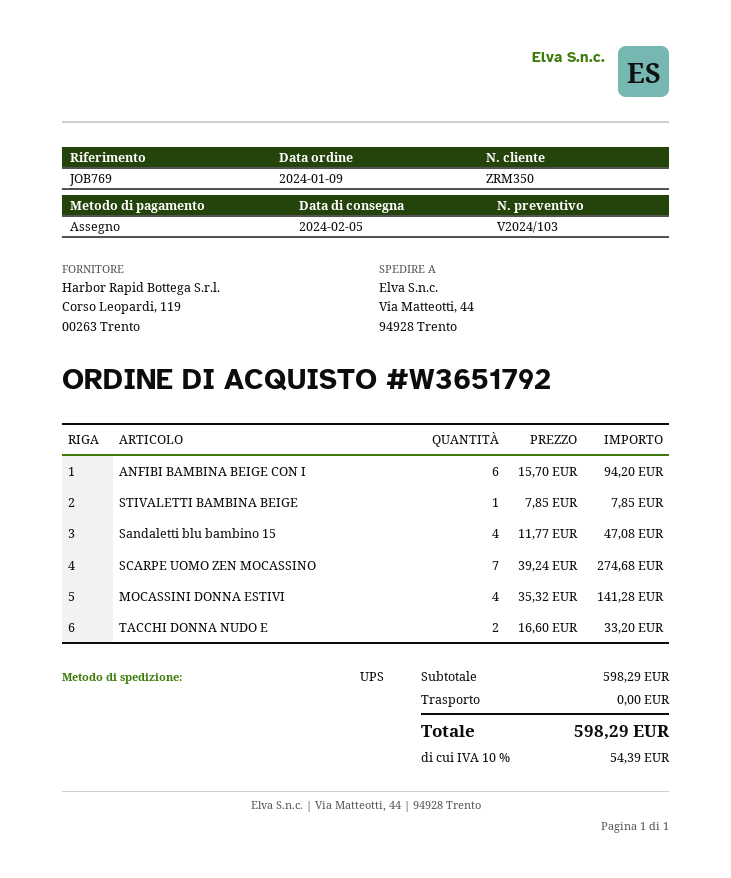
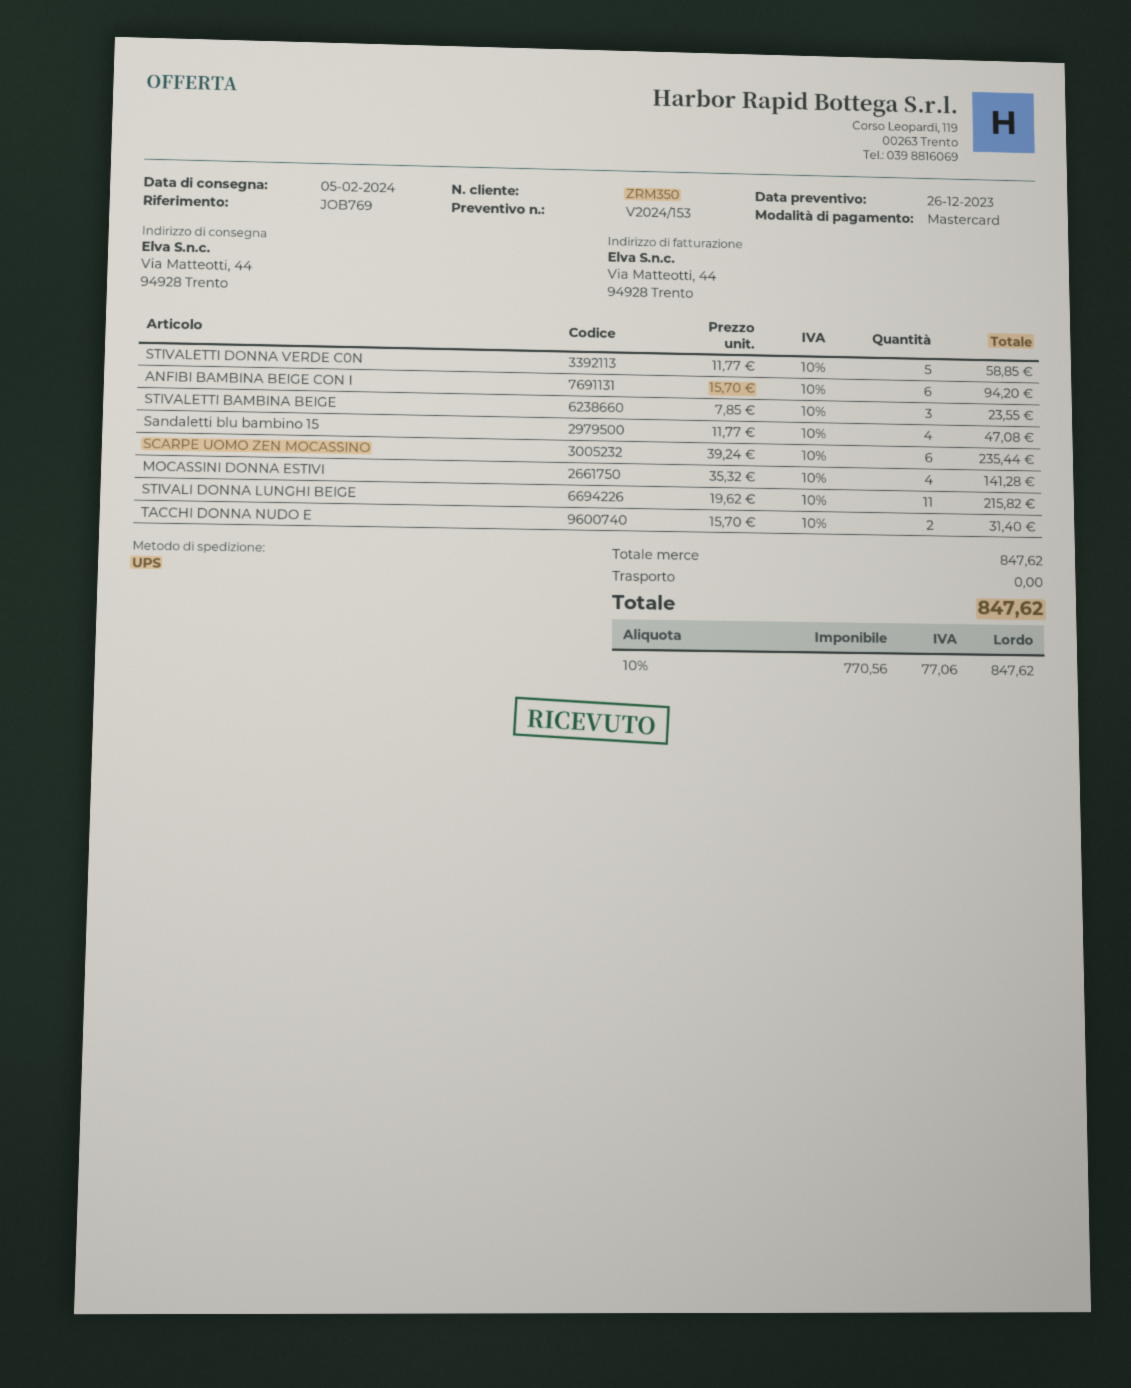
quote number: V2024/103 -> V2024/153
payment method: cheque -> Mastercard
STIVALETTI BAMBINA BEIGE: 1 x 7.85 = 7.85 -> 3 x 7.85 = 23.55
SCARPE UOMO ZEN MOCASSINO: 7 x 39.24 = 274.68 -> 6 x 39.24 = 235.44
TACCHI DONNA NUDO E: 2 x 16.60 = 33.20 -> 2 x 15.70 = 31.40
STIVALETTI DONNA VERDE C0N: none -> 5 x 11.77 = 58.85
STIVALI DONNA LUNGHI BEIGE: none -> 11 x 19.62 = 215.82
subtotal: 598.29 -> 847.62
tax: 10% = 54.39 -> 10% = 77.06
total: 598.29 -> 847.62

